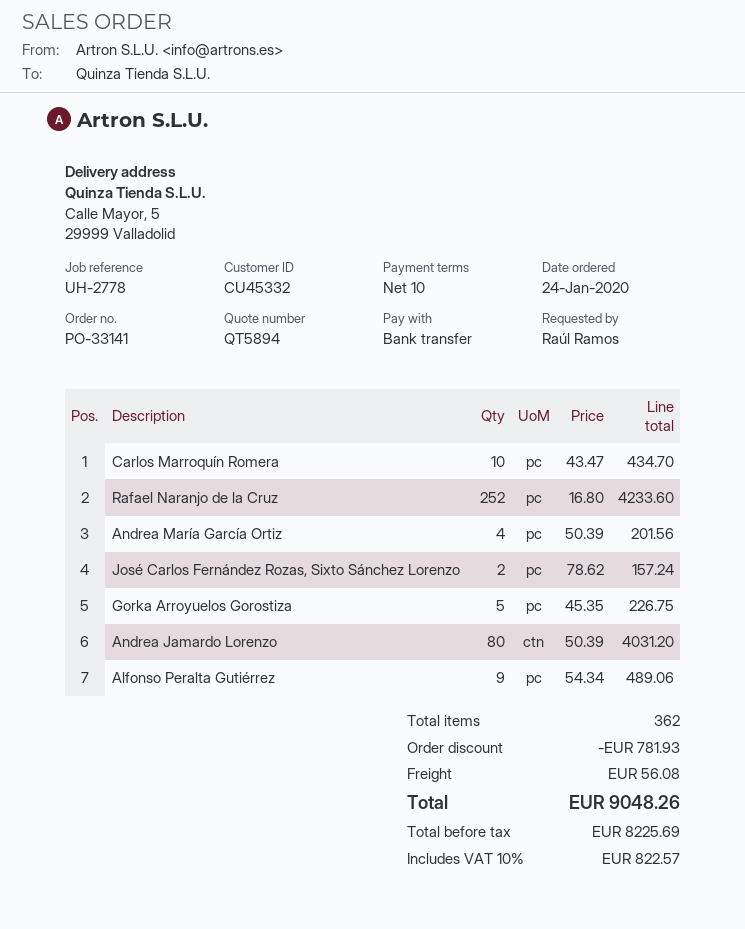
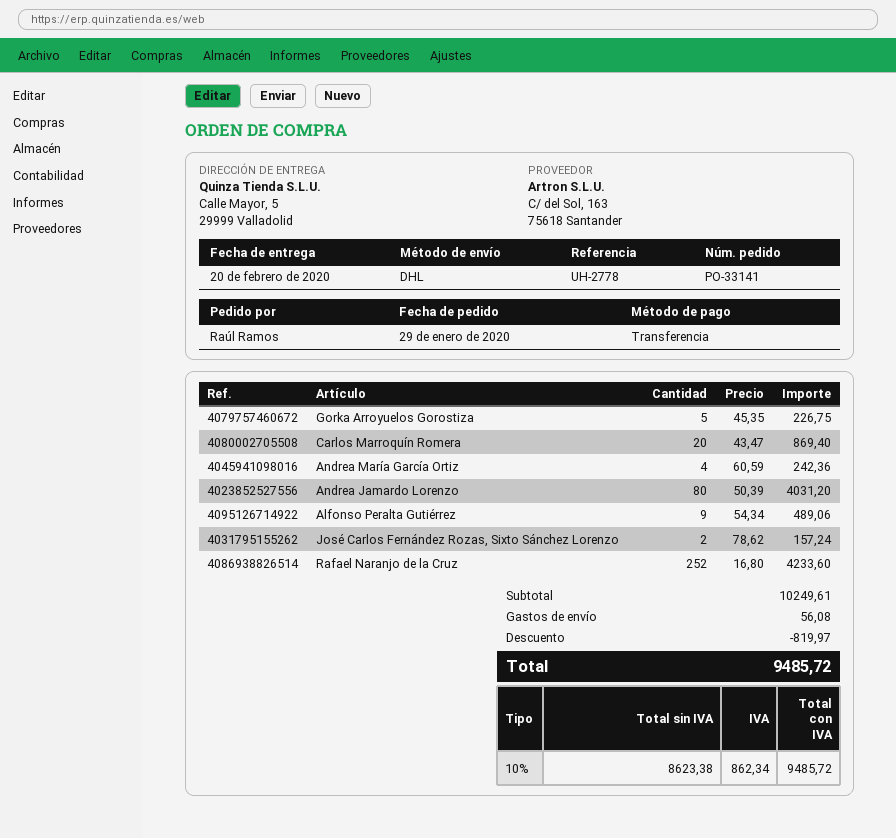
order date: 2020-01-24 -> 2020-01-29
Carlos Marroquín Romera: 10 x 43.47 = 434.70 -> 20 x 43.47 = 869.40
Andrea María García Ortiz: 4 x 50.39 = 201.56 -> 4 x 60.59 = 242.36
discount: 781.93 -> 819.97
net: 8225.69 -> 8623.38
tax: 10% = 822.57 -> 10% = 862.34
total: 9048.26 -> 9485.72

